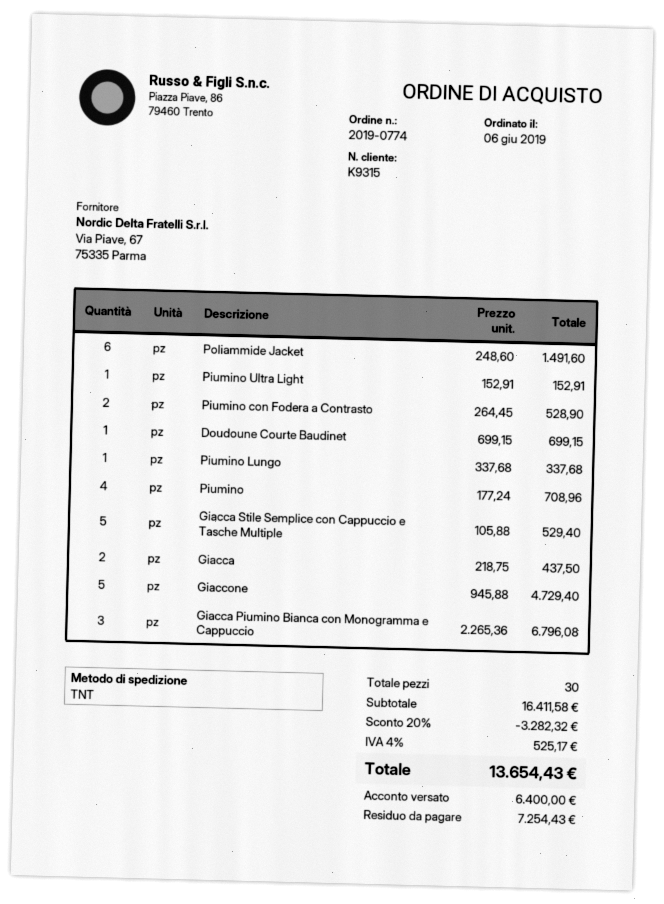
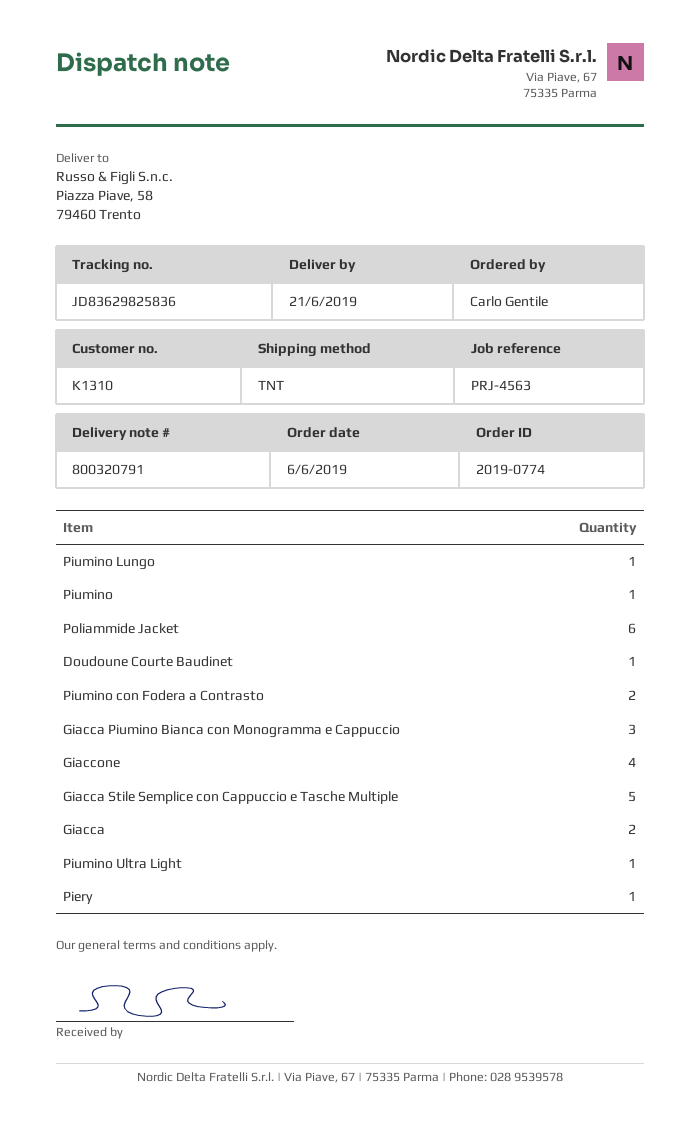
customer number: K9315 -> K1310
Piumino: 4 -> 1
Giaccone: 5 -> 4
Piery: none -> 1

